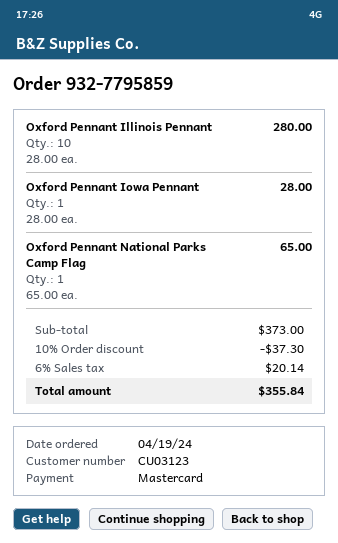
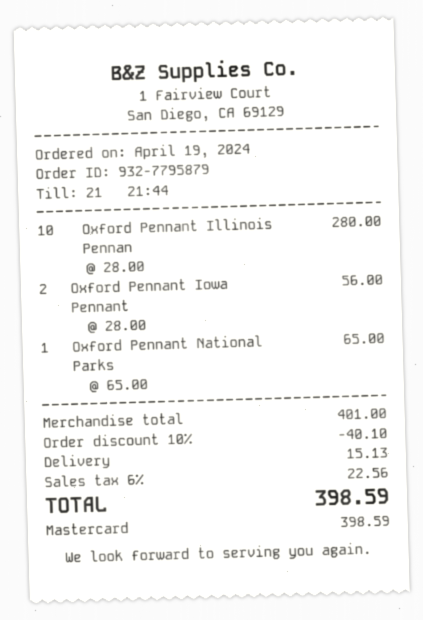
order number: 932-7795859 -> 932-7795879
Oxford Pennant Iowa Pennant: 1 x 28.00 = 28.00 -> 2 x 28.00 = 56.00
subtotal: 373.00 -> 401.00
discount: 10% = 37.30 -> 10% = 40.10
shipping: none -> 15.13
tax: 6% = 20.14 -> 6% = 22.56
total: 355.84 -> 398.59

